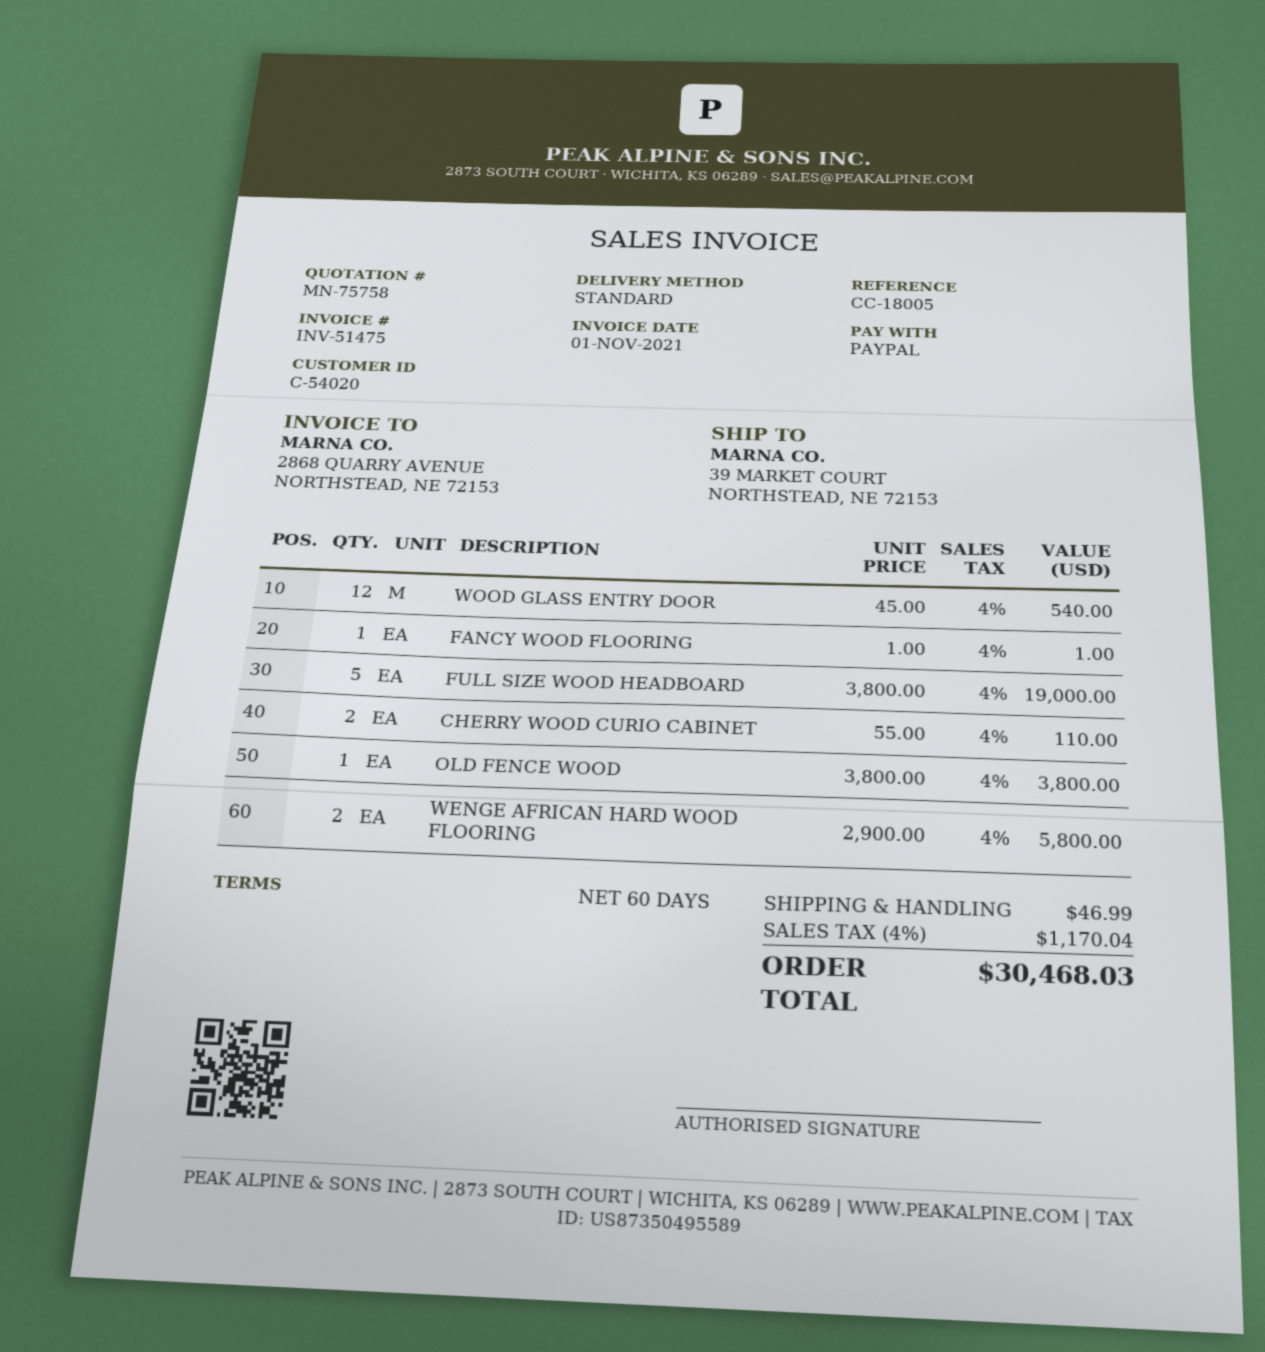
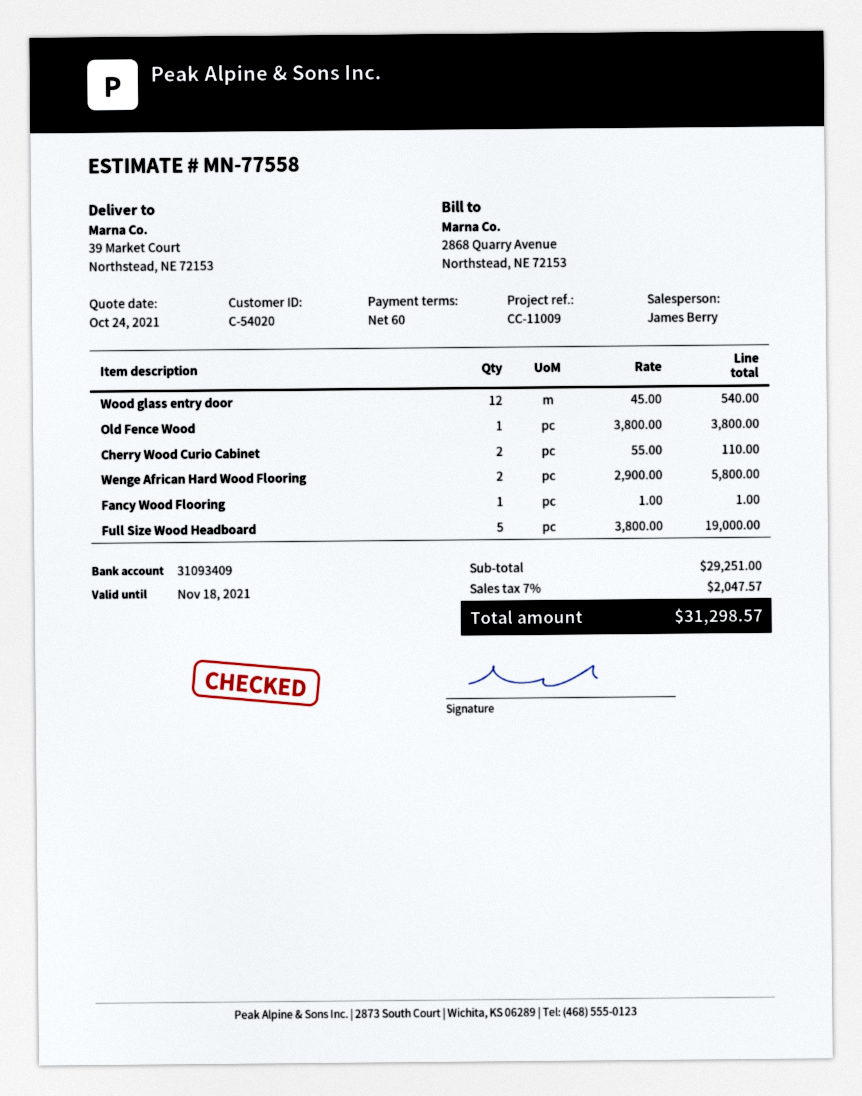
quote number: MN-75758 -> MN-77558
reference: CC-18005 -> CC-11009
shipping: 46.99 -> none
tax: 4% = 1170.04 -> 7% = 2047.57
total: 30468.03 -> 31298.57

